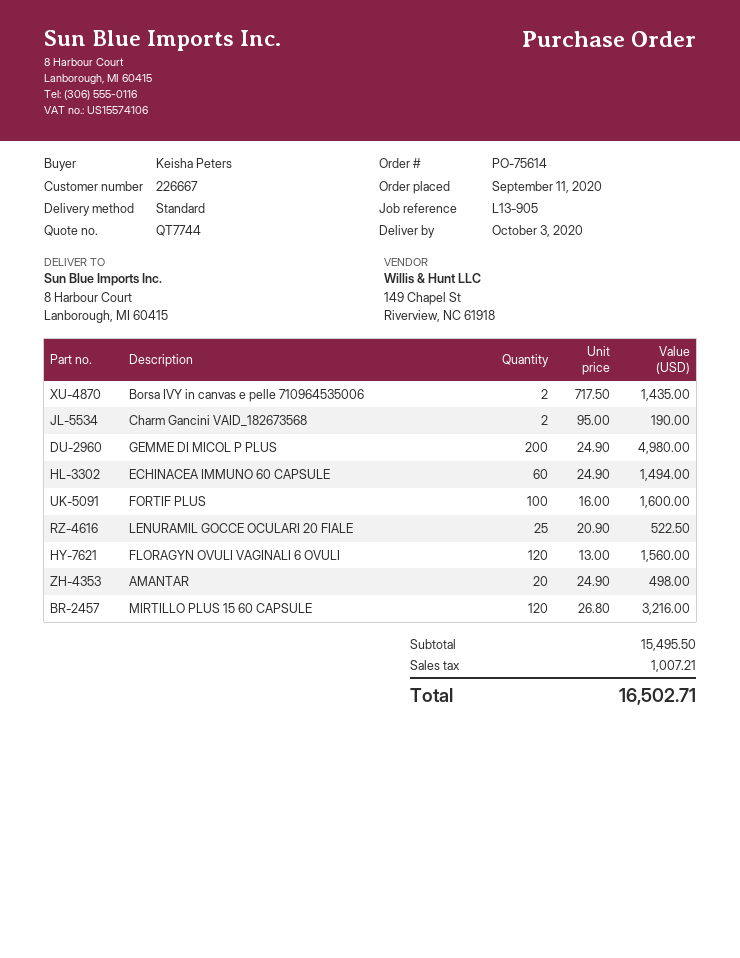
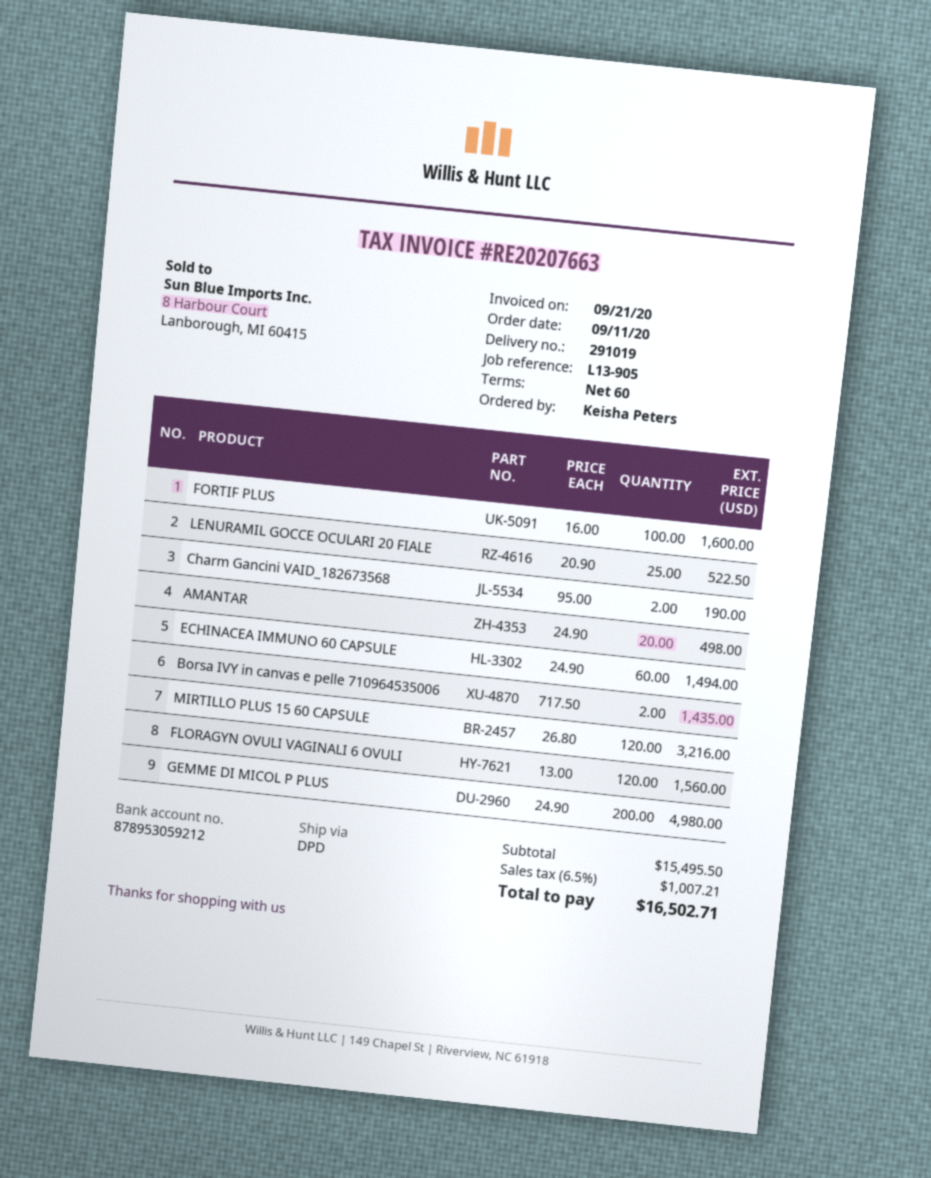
shipping method: standard -> DPD

